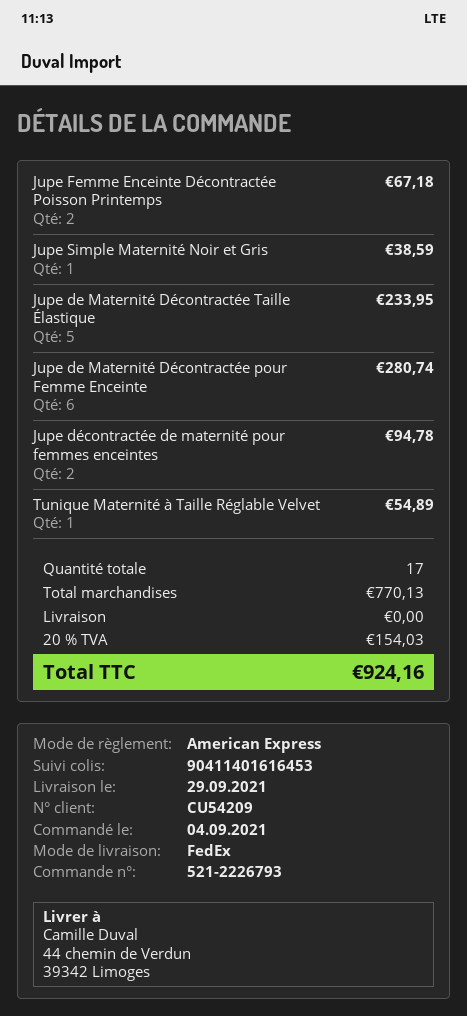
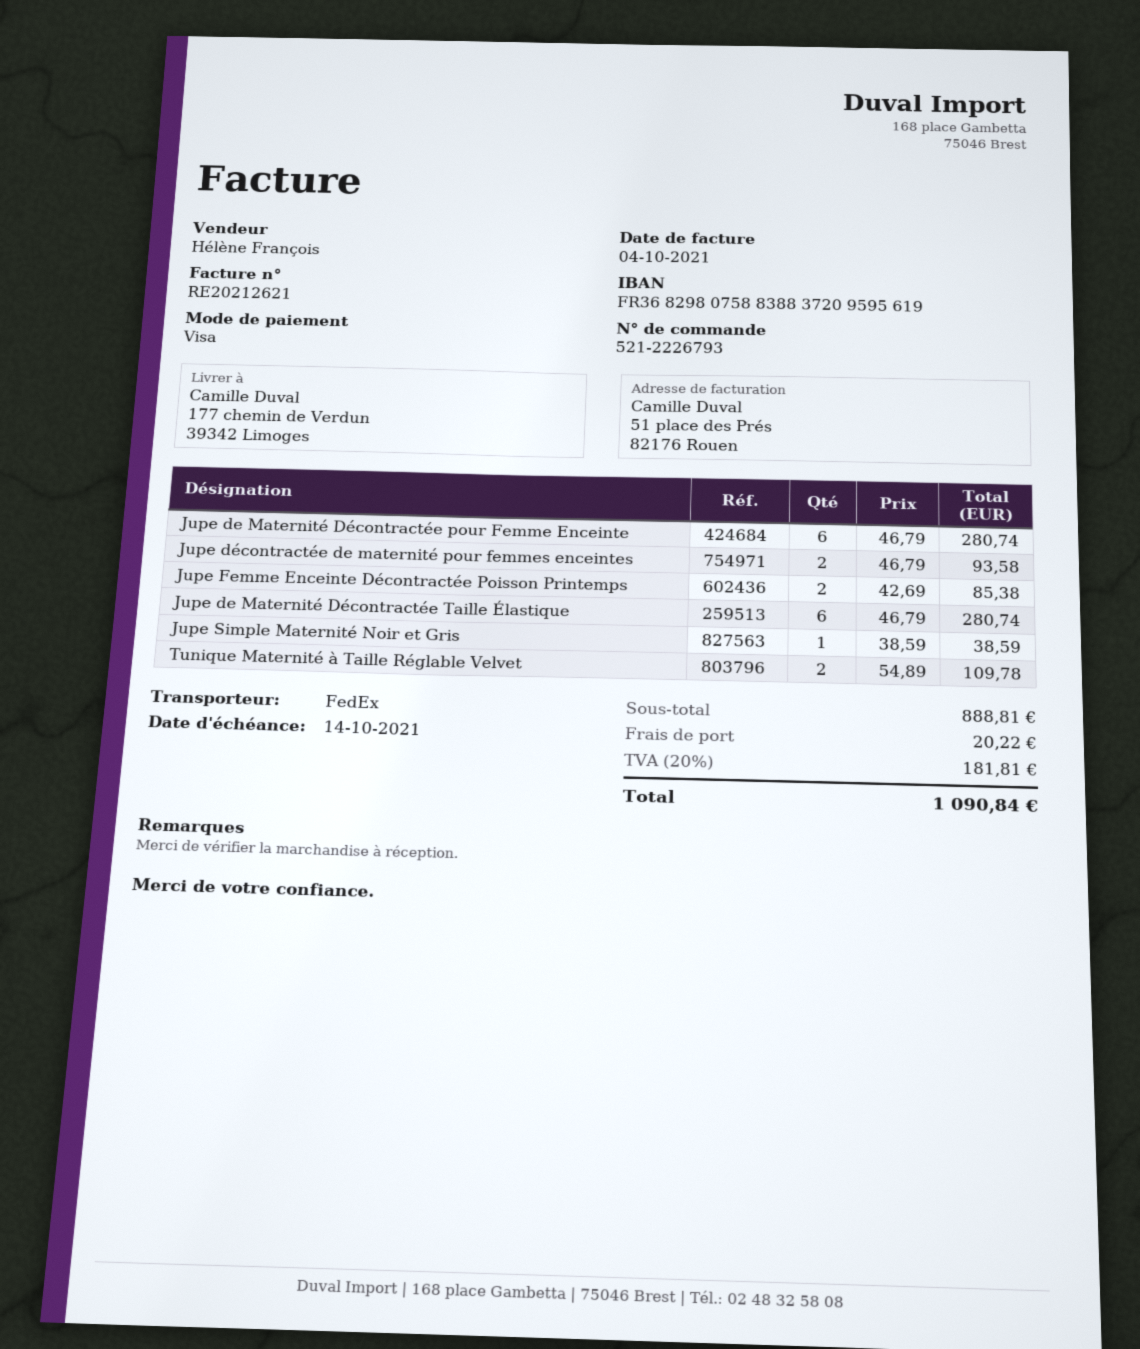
payment method: American Express -> Visa
ship to: 44 chemin de Verdun, 39342 Limoges -> 177 chemin de Verdun, 39342 Limoges
Jupe Femme Enceinte Décontractée Poisson Printemps: 2 for 67.18 -> 2 for 85.38
Jupe de Maternité Décontractée Taille Élastique: 5 for 233.95 -> 6 for 280.74
Jupe décontractée de maternité pour femmes enceintes: 2 for 94.78 -> 2 for 93.58
Tunique Maternité à Taille Réglable Velvet: 1 for 54.89 -> 2 for 109.78
subtotal: 770.13 -> 888.81
shipping: 0.00 -> 20.22
tax: 20% = 154.03 -> 20% = 181.81
total: 924.16 -> 1090.84

